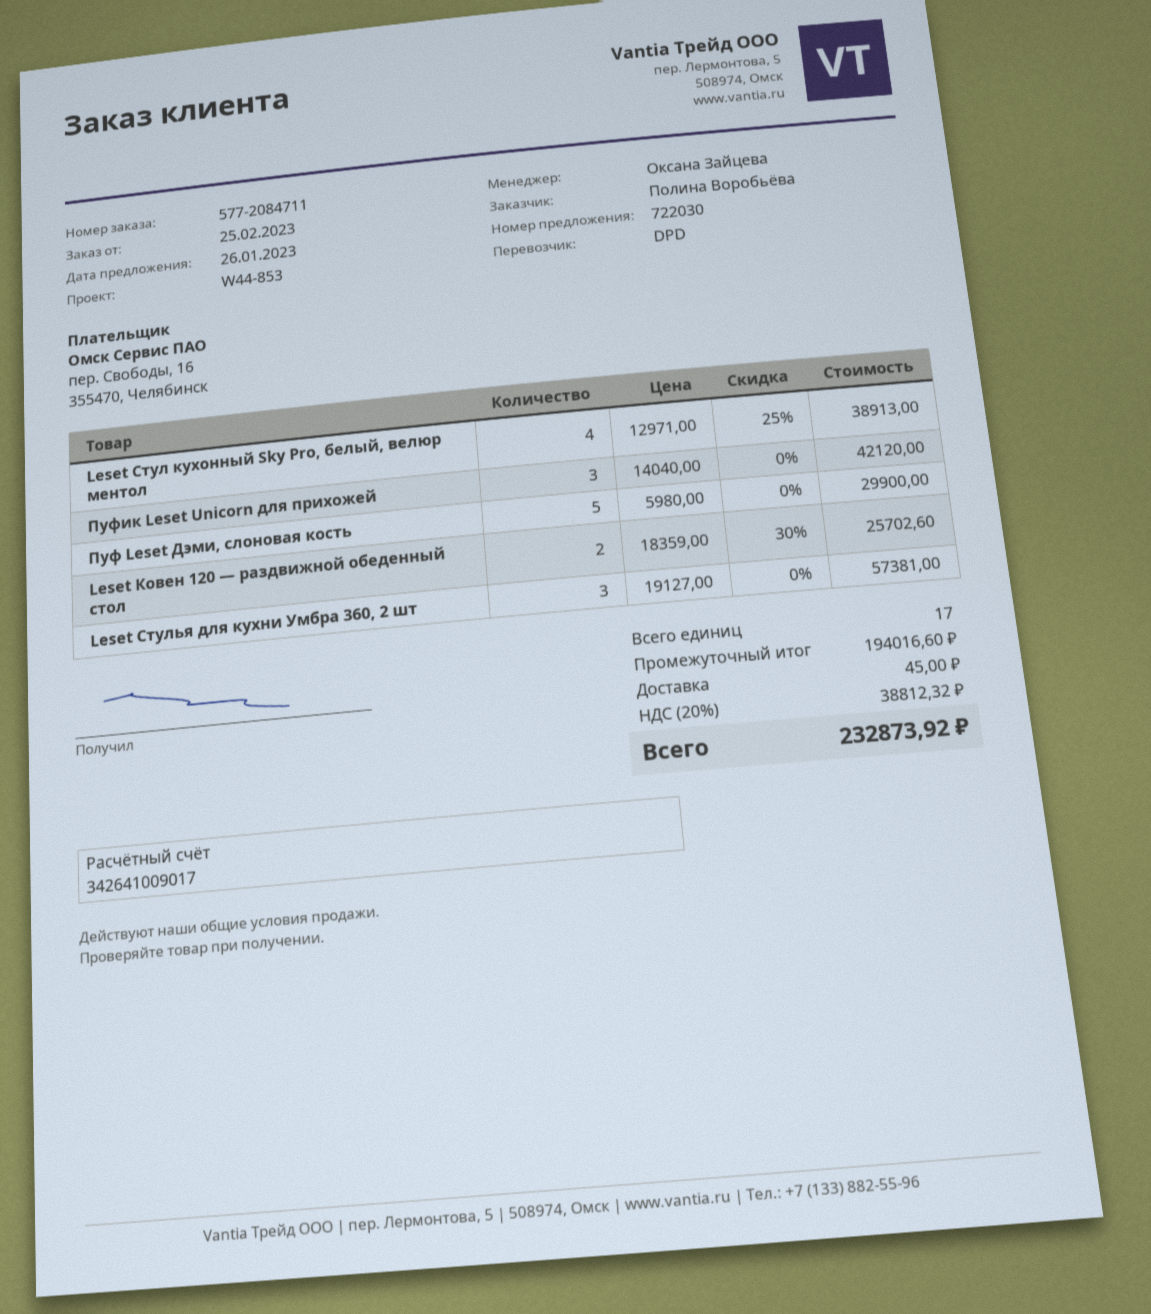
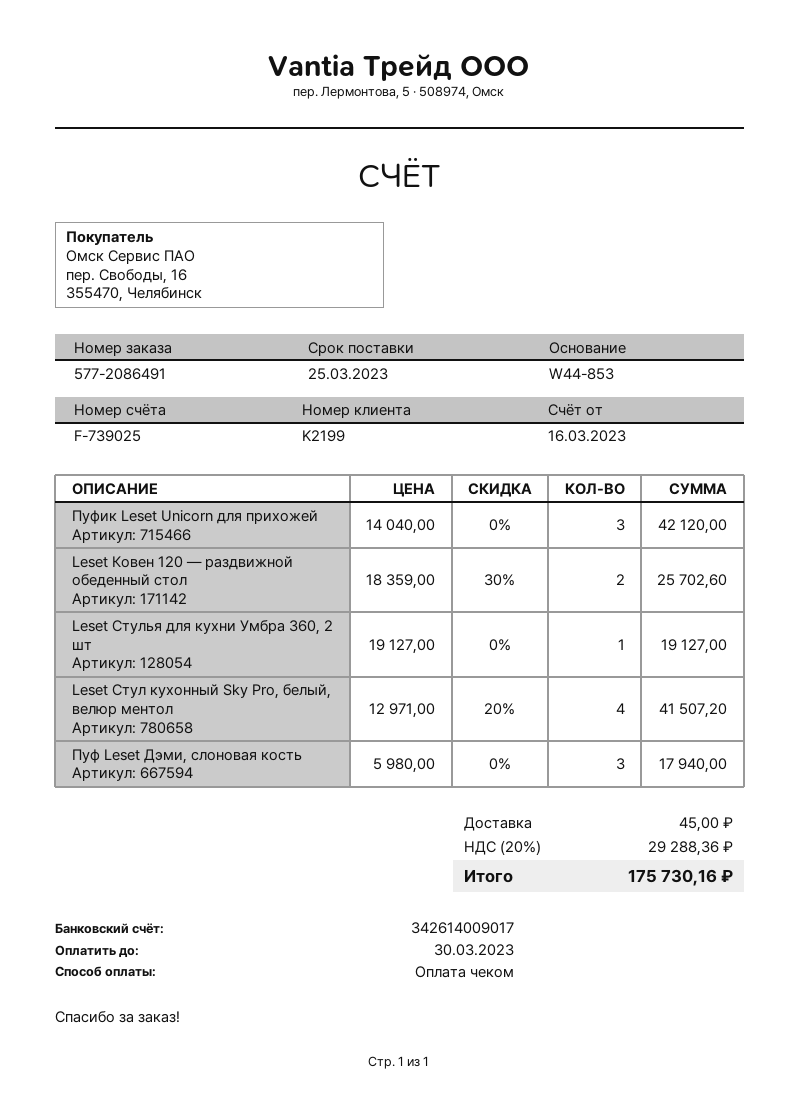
order number: 577-2084711 -> 577-2086491
bank account: 342641009017 -> 342614009017
Leset Стул кухонный Sky Pro, белый, велюр ментол: 4 x 12971.00 - 25% = 38913.00 -> 4 x 12971.00 - 20% = 41507.20
Пуф Leset Дэми, слоновая кость: 5 x 5980.00 = 29900.00 -> 3 x 5980.00 = 17940.00
Leset Стулья для кухни Умбра 360, 2 шт: 3 x 19127.00 = 57381.00 -> 1 x 19127.00 = 19127.00
tax: 20% = 38812.32 -> 20% = 29288.36
total: 232873.92 -> 175730.16

